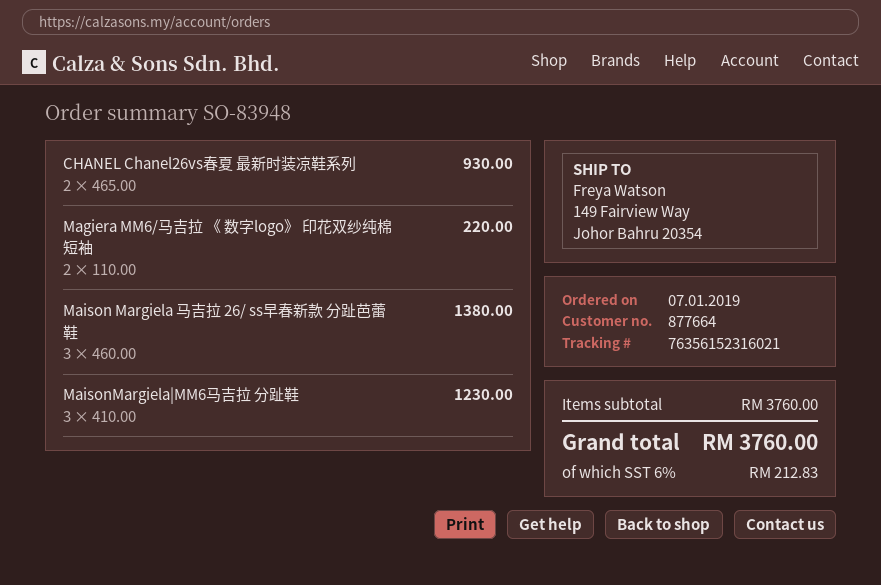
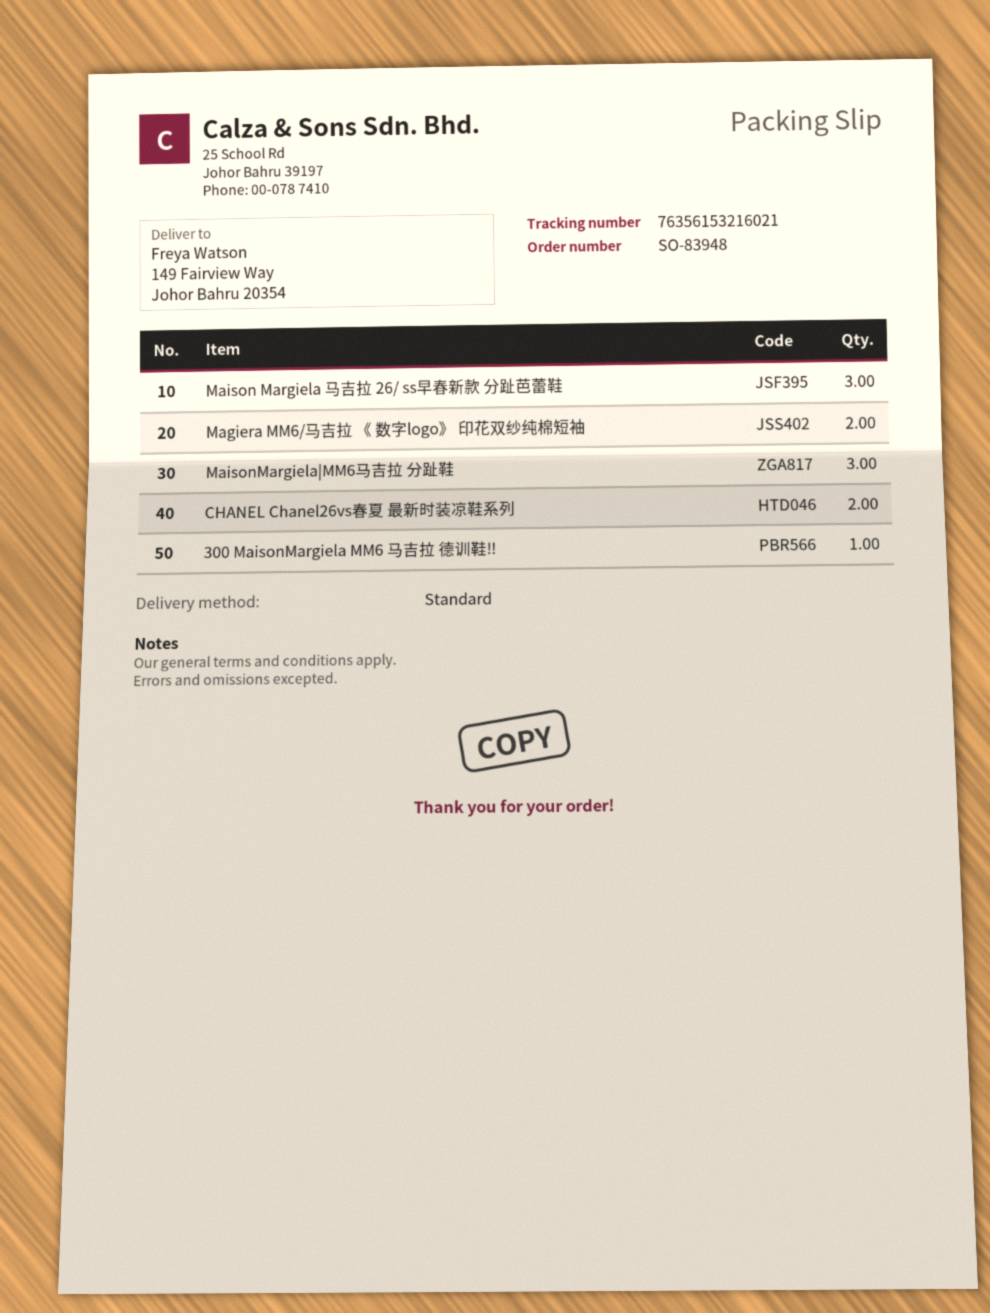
tracking number: 76356152316021 -> 76356153216021
300 MaisonMargiela MM6 马吉拉 德训鞋‼: none -> 1

